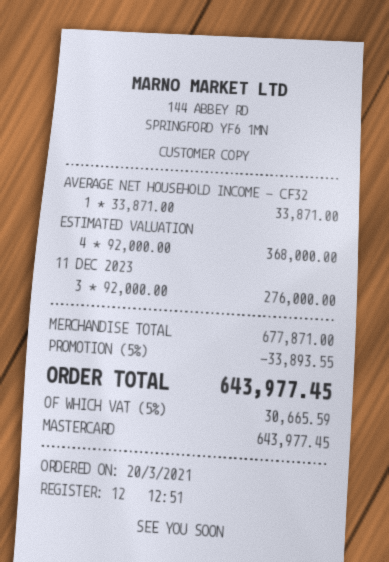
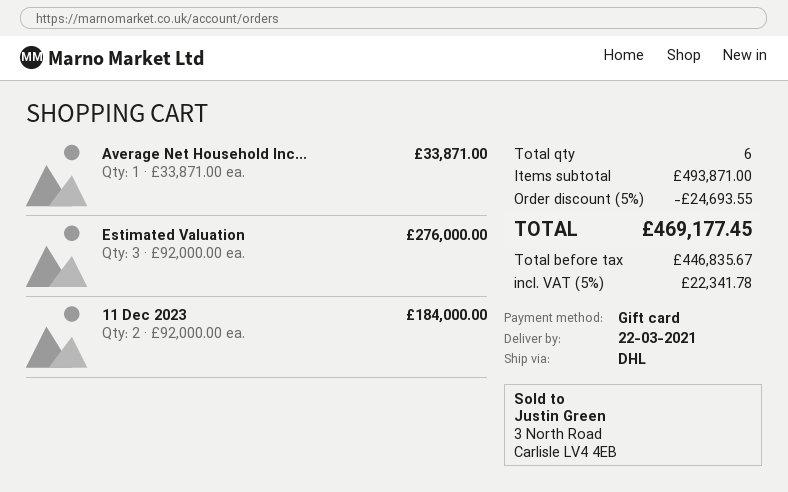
payment method: Mastercard -> gift card
ESTIMATED VALUATION: 4 x 92000.00 = 368000.00 -> 3 x 92000.00 = 276000.00
11 DEC 2023: 3 x 92000.00 = 276000.00 -> 2 x 92000.00 = 184000.00
subtotal: 677871.00 -> 493871.00
discount: 5% = 33893.55 -> 5% = 24693.55
tax: 5% = 30665.59 -> 5% = 22341.78
total: 643977.45 -> 469177.45

